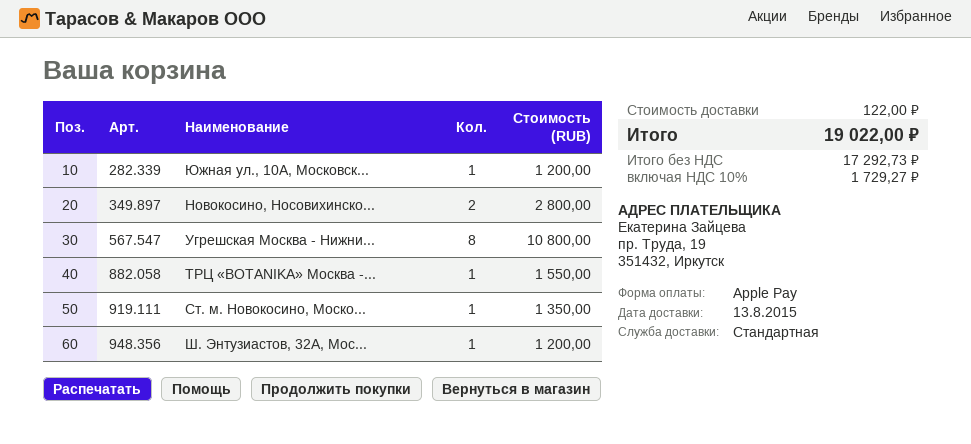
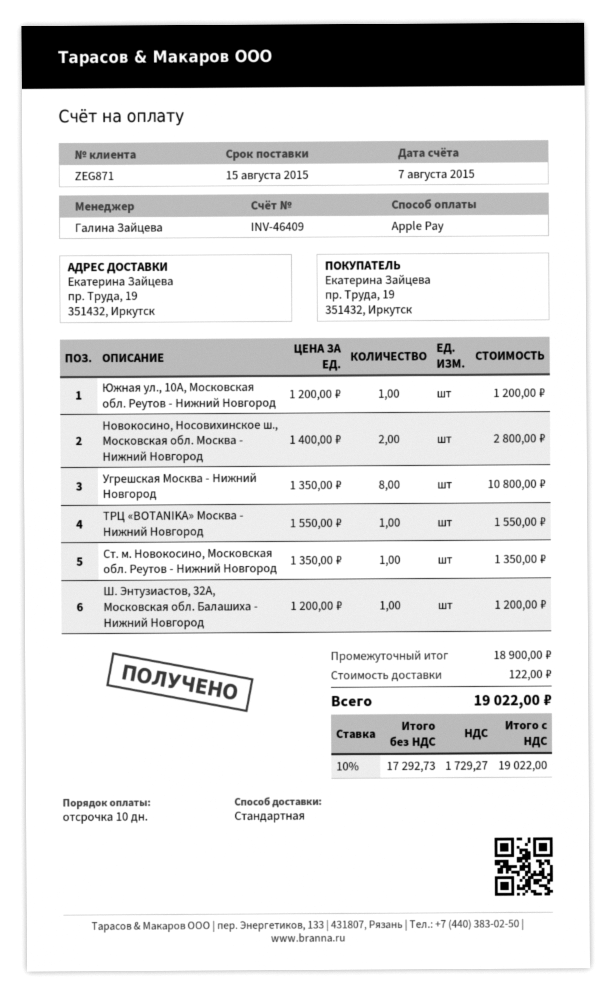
delivery date: 2015-08-13 -> 2015-08-15

